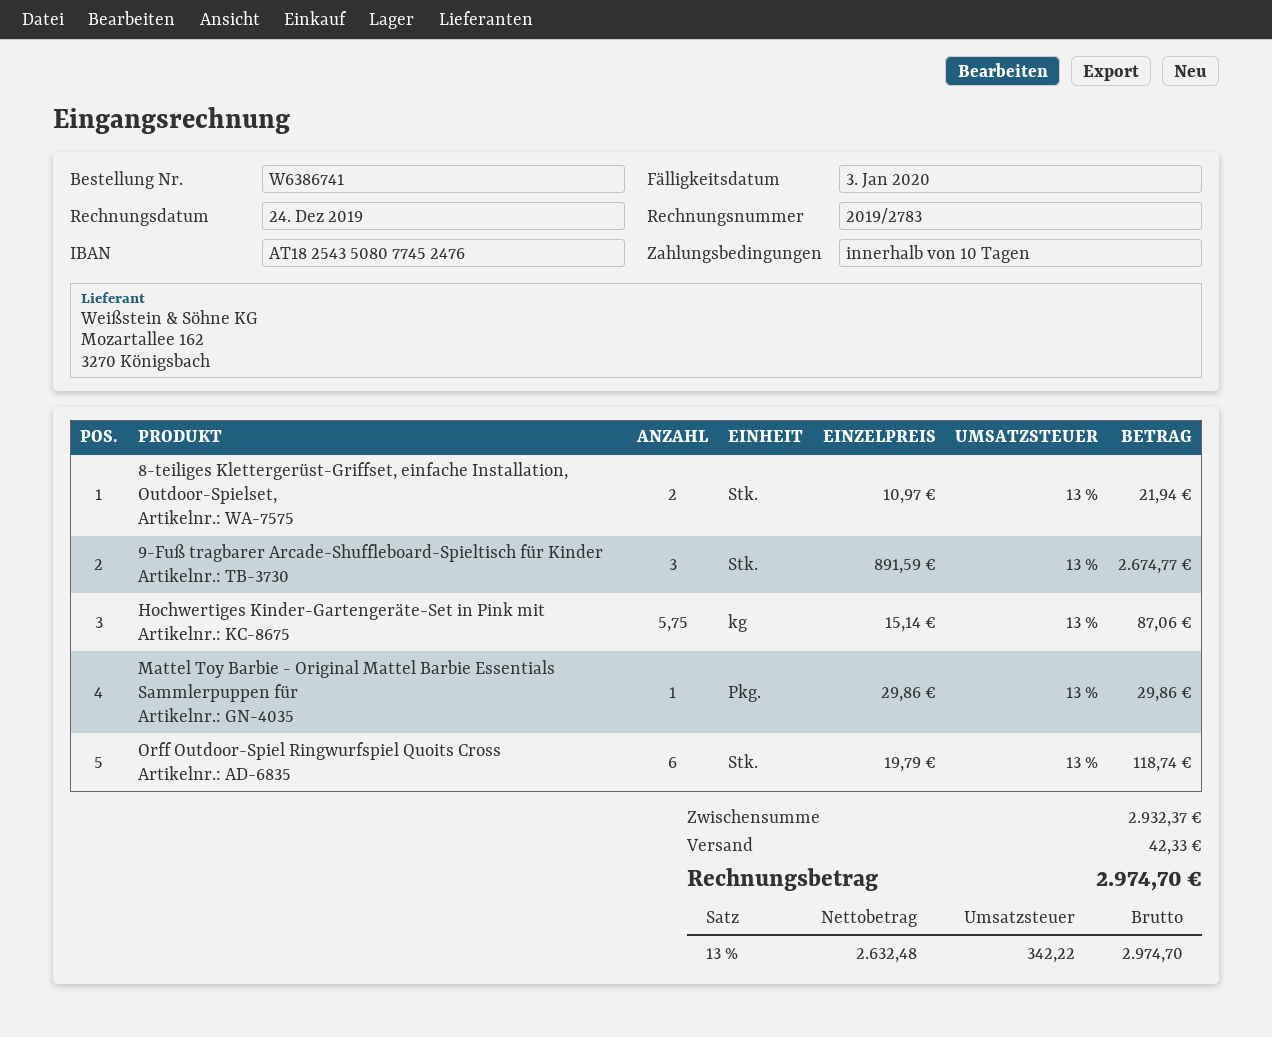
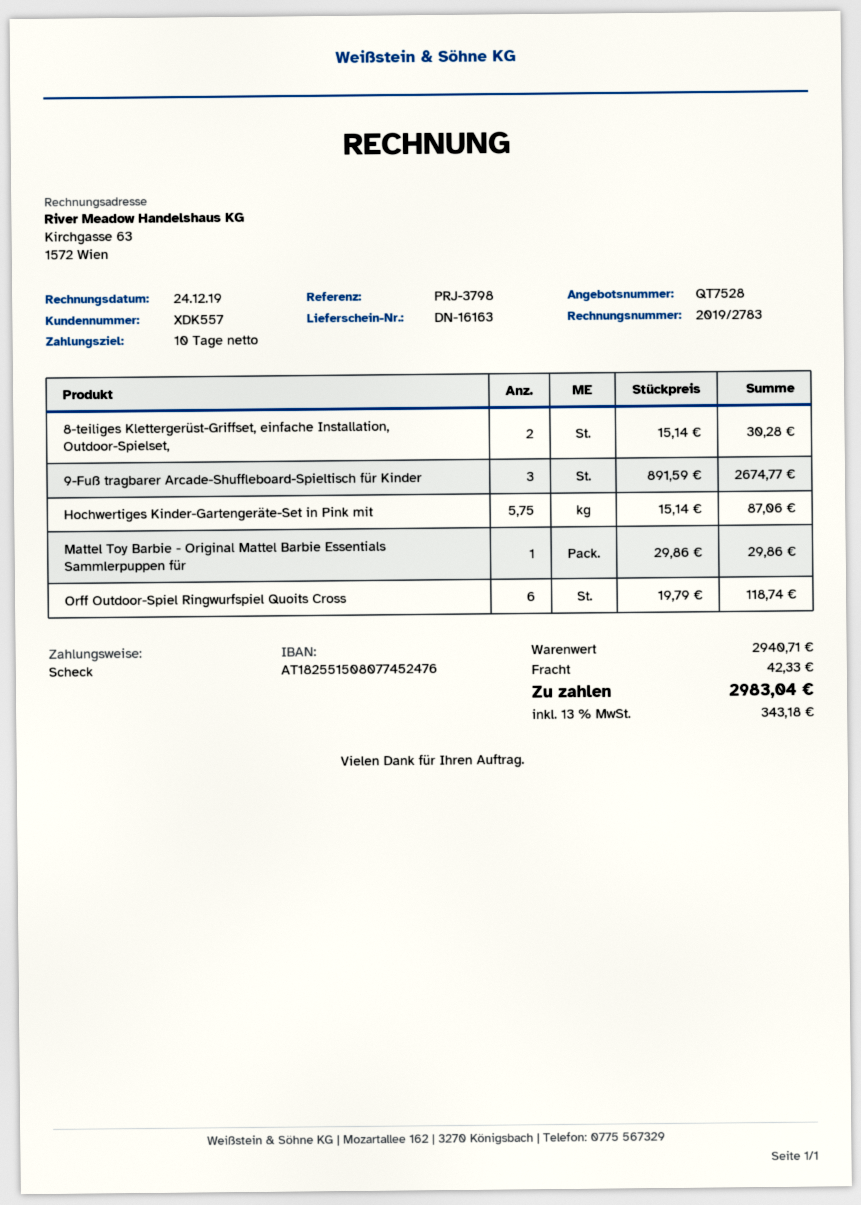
bank account: AT182543508077452476 -> AT182551508077452476
8-teiliges Klettergerüst-Griffset, einfache Installation, Outdoor-Spielset,: 2 x 10.97 = 21.94 -> 2 x 15.14 = 30.28
subtotal: 2932.37 -> 2940.71
tax: 13% = 342.22 -> 13% = 343.18
total: 2974.70 -> 2983.04

